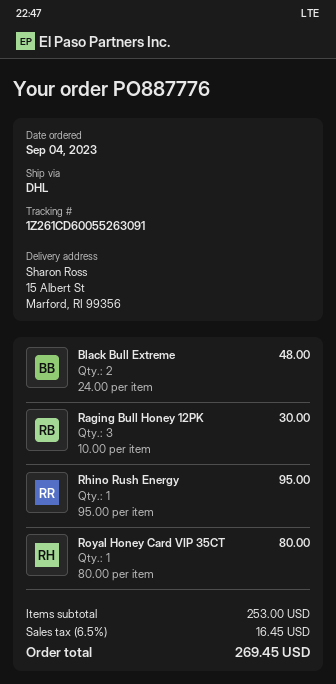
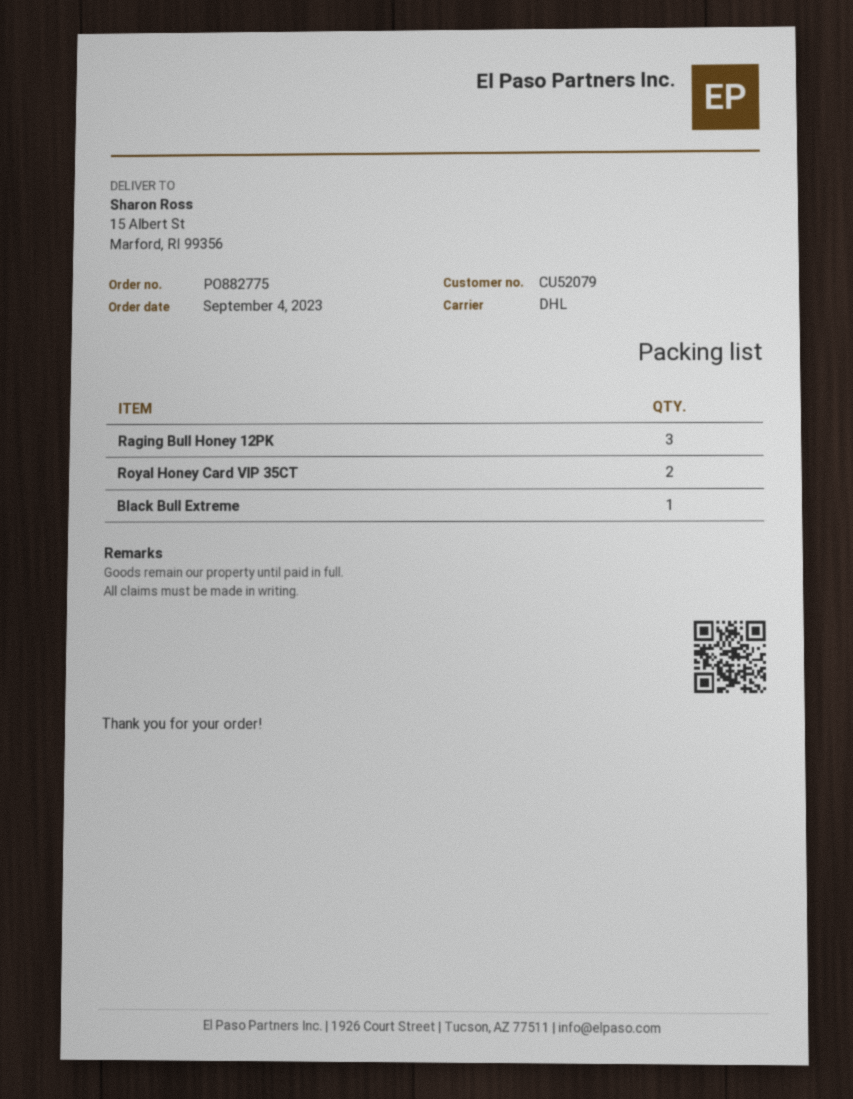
order number: PO887776 -> PO882775
Black Bull Extreme: 2 -> 1
Rhino Rush Energy: 1 -> none
Royal Honey Card VIP 35CT: 1 -> 2

